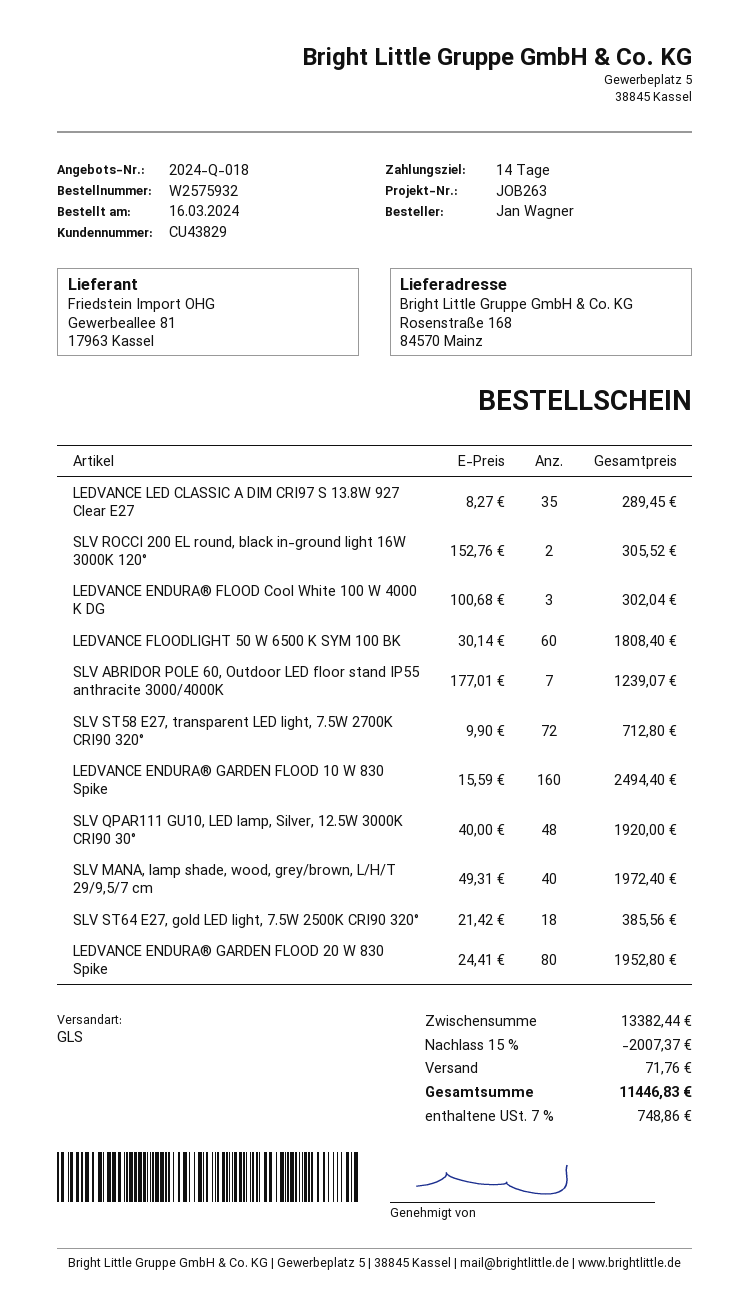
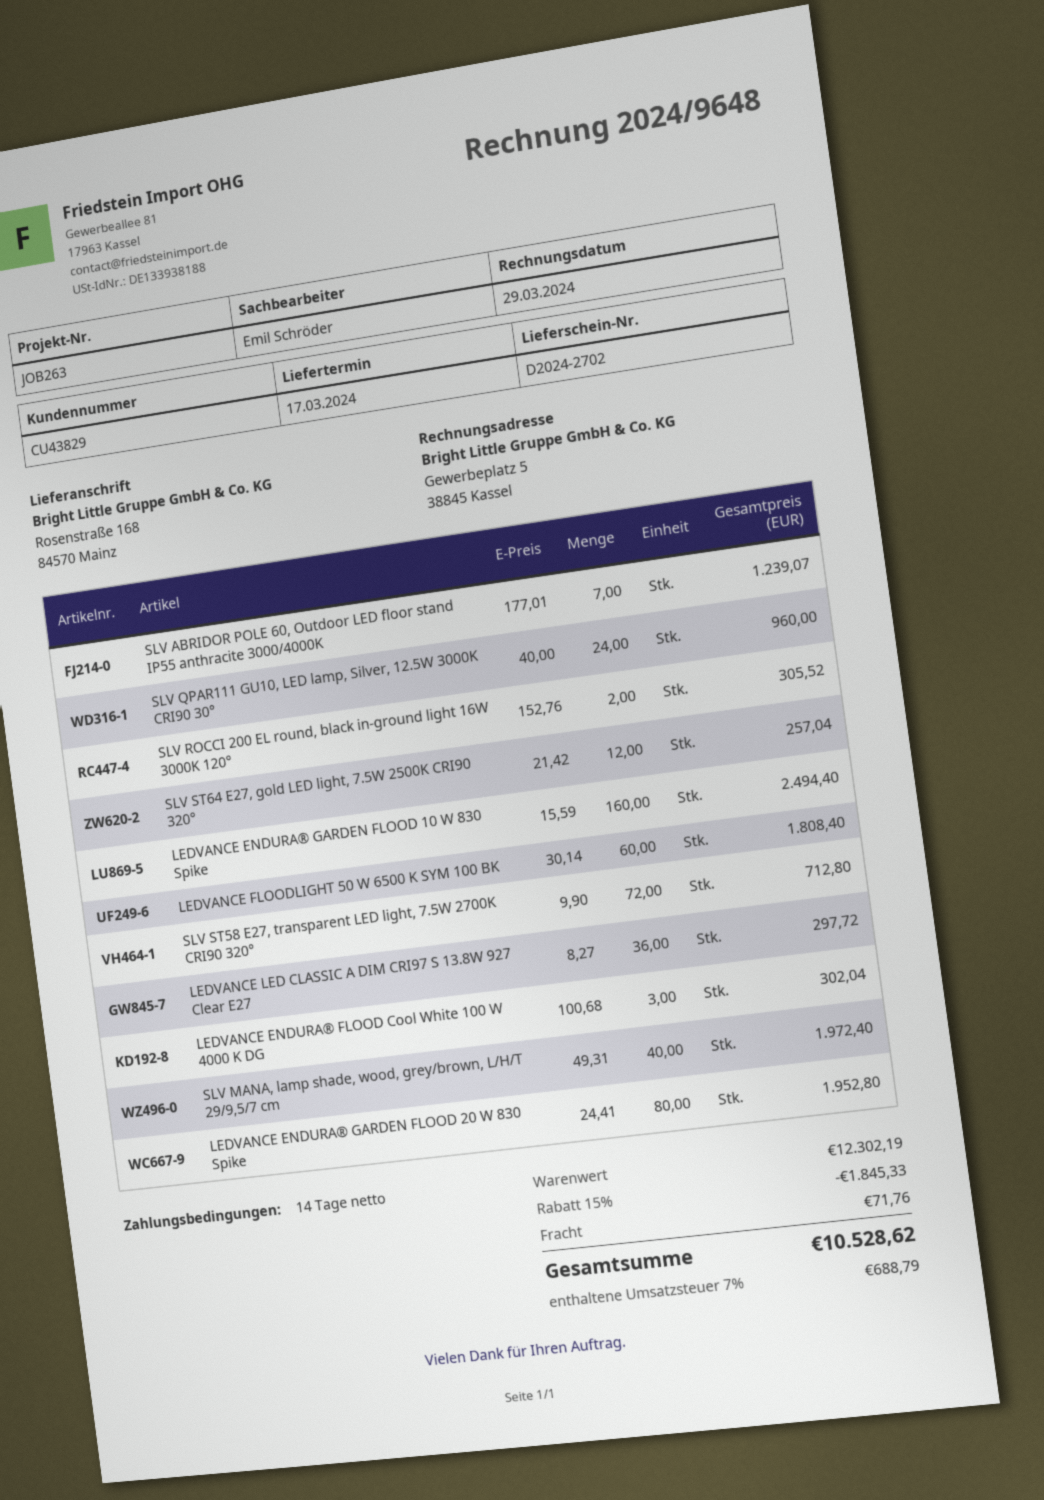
LEDVANCE LED CLASSIC A DIM CRI97 S 13.8W 927 Clear E27: 35 x 8.27 = 289.45 -> 36 x 8.27 = 297.72
SLV QPAR111 GU10, LED lamp, Silver, 12.5W 3000K CRI90 30°: 48 x 40.00 = 1920.00 -> 24 x 40.00 = 960.00
SLV ST64 E27, gold LED light, 7.5W 2500K CRI90 320°: 18 x 21.42 = 385.56 -> 12 x 21.42 = 257.04
subtotal: 13382.44 -> 12302.19
discount: 15% = 2007.37 -> 15% = 1845.33
tax: 7% = 748.86 -> 7% = 688.79
total: 11446.83 -> 10528.62

